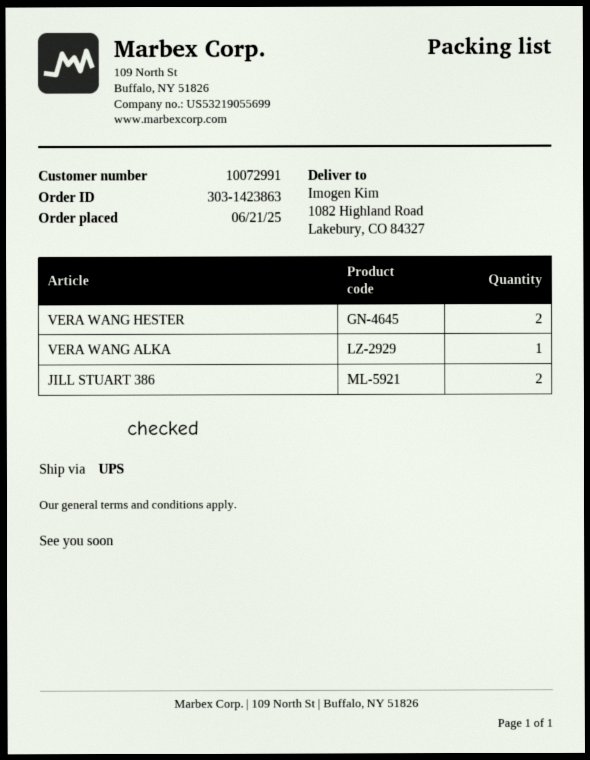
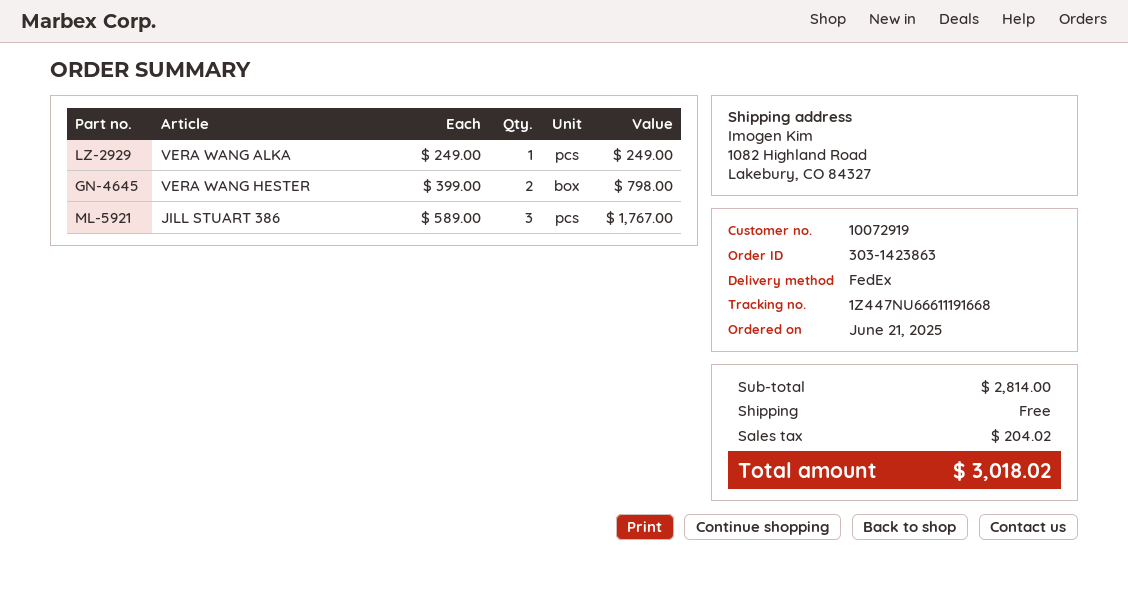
customer number: 10072991 -> 10072919
shipping method: UPS -> FedEx
JILL STUART 386: 2 -> 3

